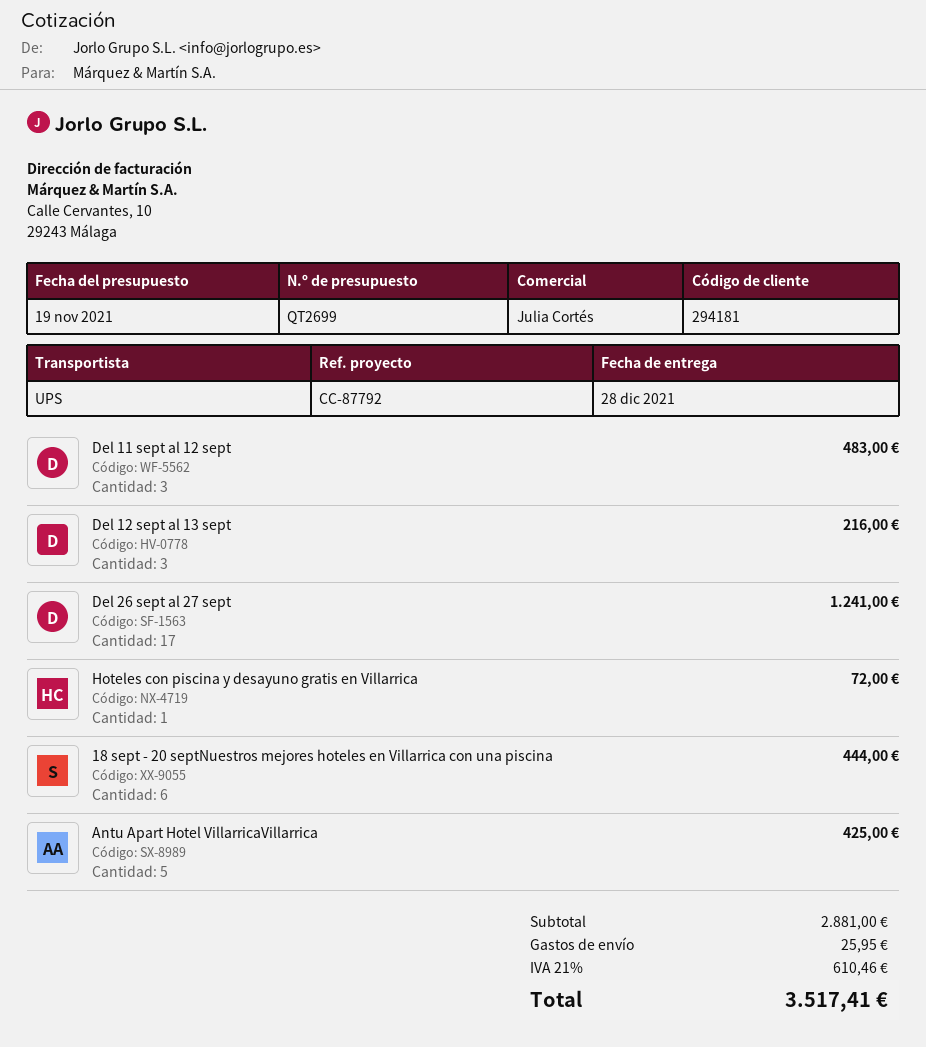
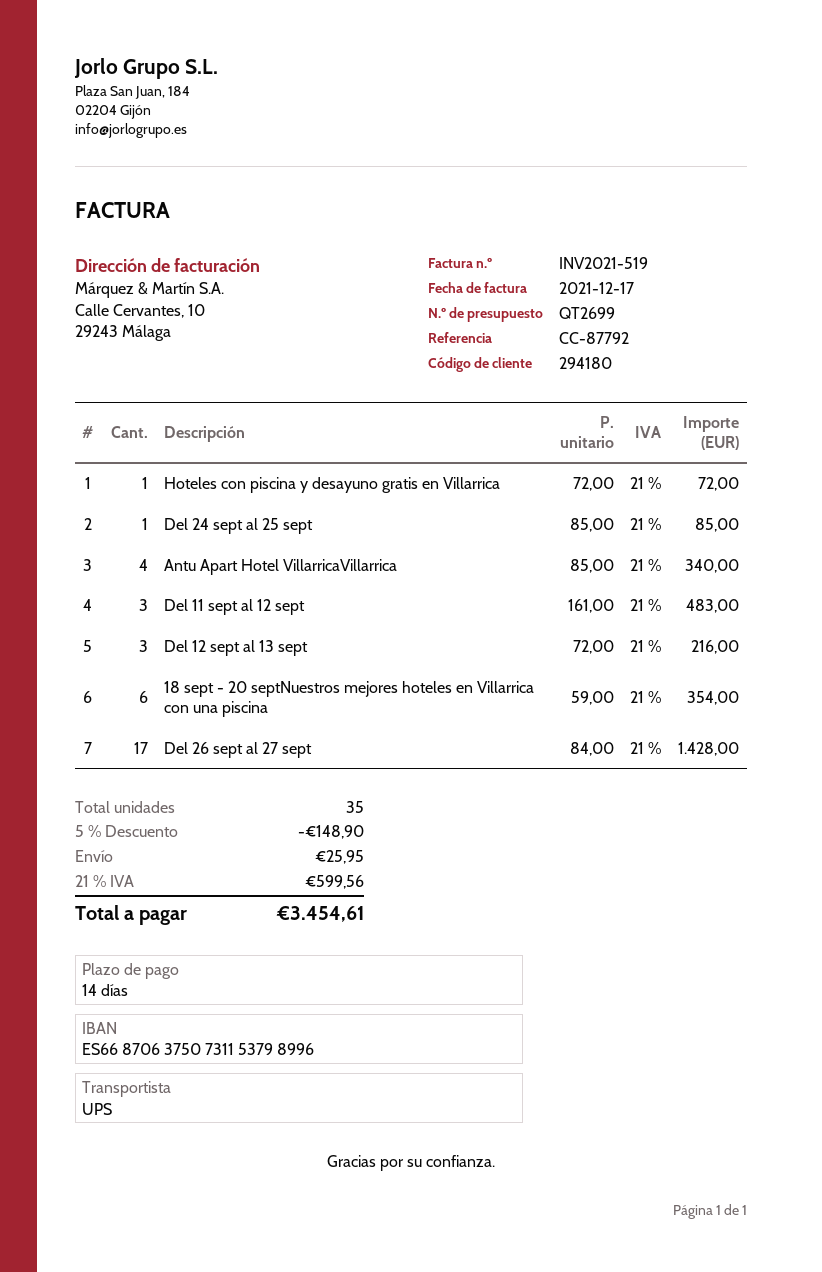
customer number: 294181 -> 294180
Del 26 sept al 27 sept: 17 for 1241.00 -> 17 for 1428.00
18 sept - 20 septNuestros mejores hoteles en Villarrica con una piscina: 6 for 444.00 -> 6 for 354.00
Antu Apart Hotel VillarricaVillarrica: 5 for 425.00 -> 4 for 340.00
Del 24 sept al 25 sept: none -> 1 for 85.00
discount: none -> 5% = 148.90
tax: 21% = 610.46 -> 21% = 599.56
total: 3517.41 -> 3454.61

